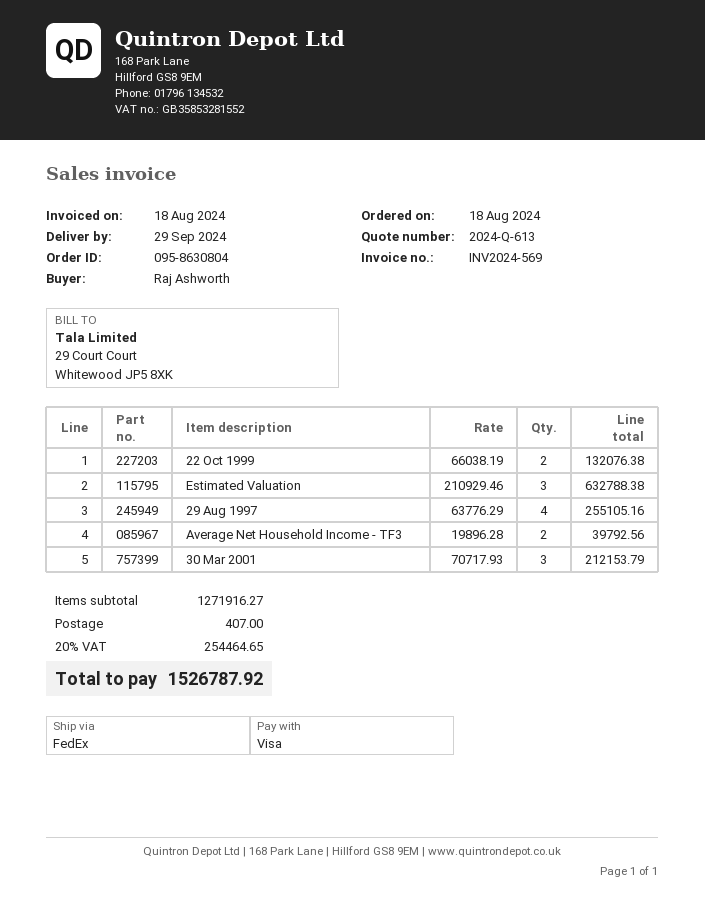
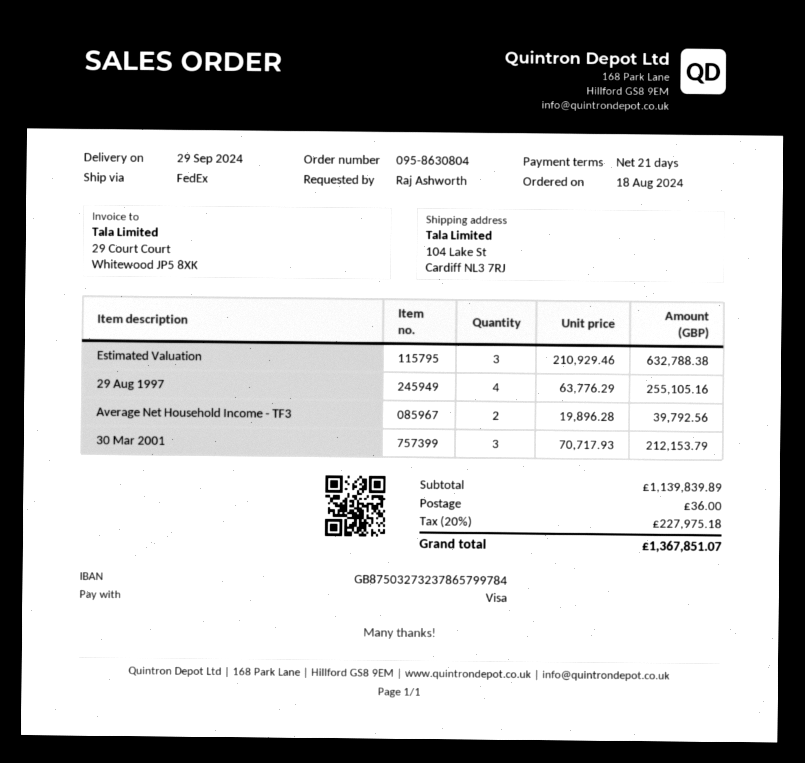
22 Oct 1999: 2 x 66038.19 = 132076.38 -> none
subtotal: 1271916.27 -> 1139839.89
shipping: 407.00 -> 36.00
tax: 20% = 254464.65 -> 20% = 227975.18
total: 1526787.92 -> 1367851.07

